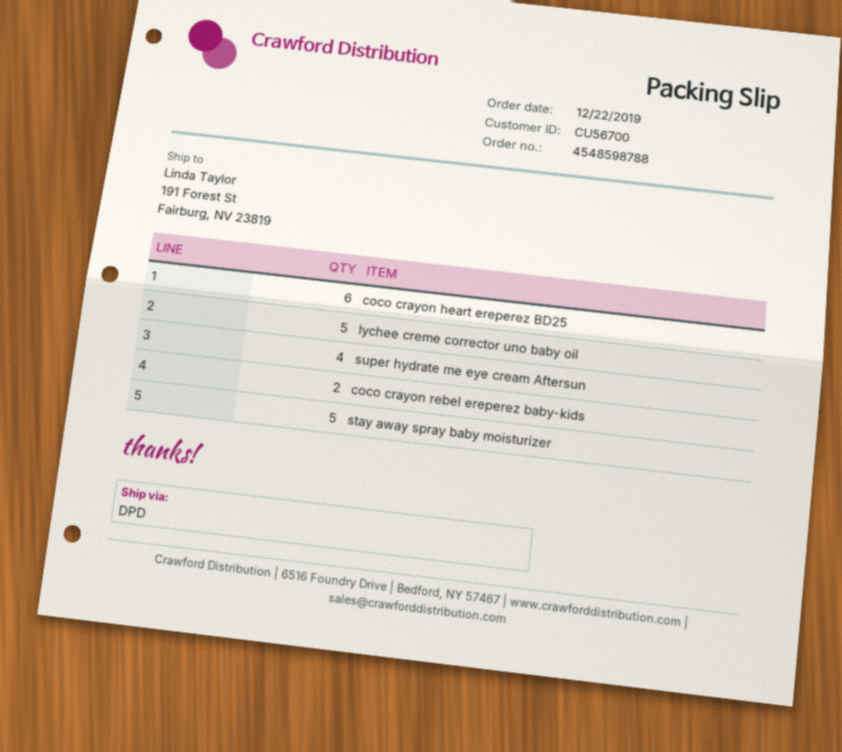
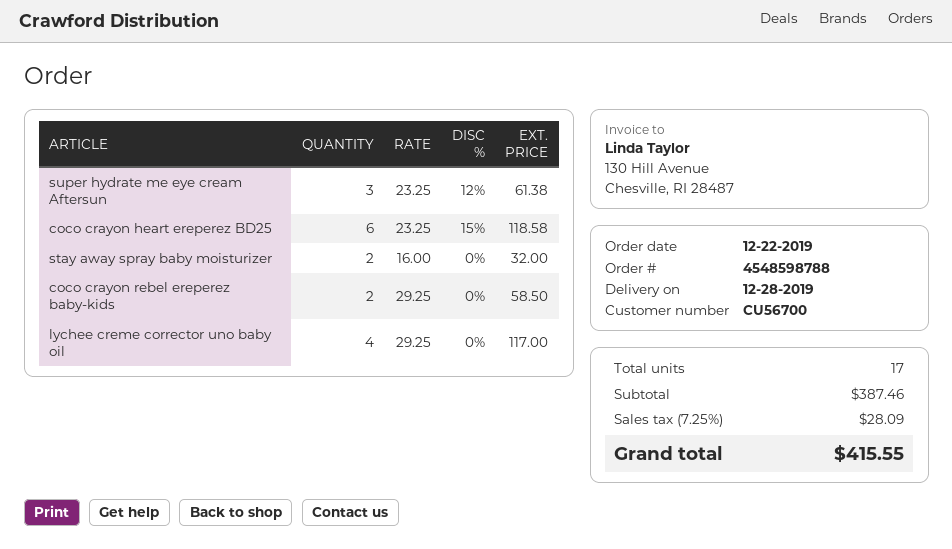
lychee creme corrector uno baby oil: 5 -> 4
super hydrate me eye cream Aftersun: 4 -> 3
stay away spray baby moisturizer: 5 -> 2

